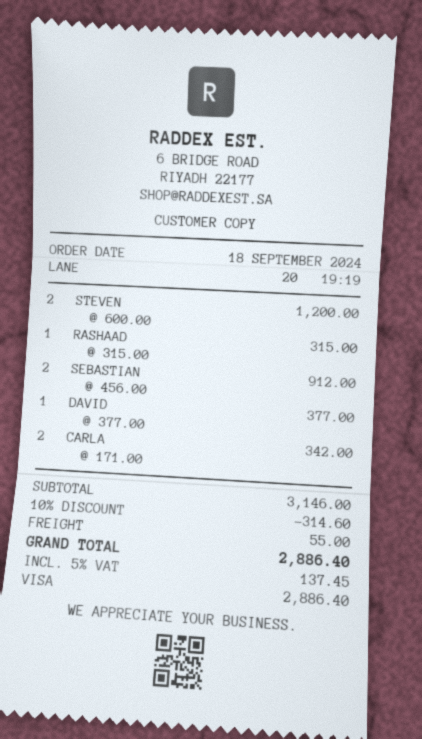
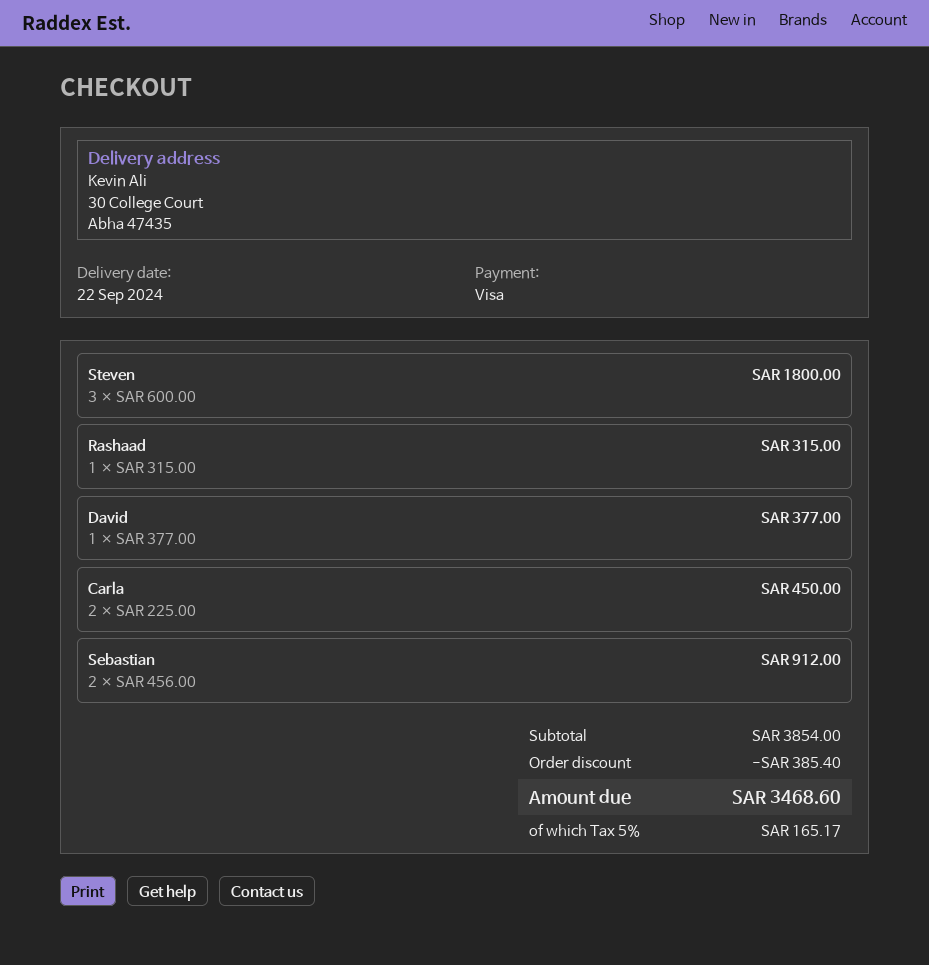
STEVEN: 2 x 600.00 = 1200.00 -> 3 x 600.00 = 1800.00
CARLA: 2 x 171.00 = 342.00 -> 2 x 225.00 = 450.00
subtotal: 3146.00 -> 3854.00
discount: 314.60 -> 385.40
shipping: 55.00 -> none
tax: 5% = 137.45 -> 5% = 165.17
total: 2886.40 -> 3468.60

